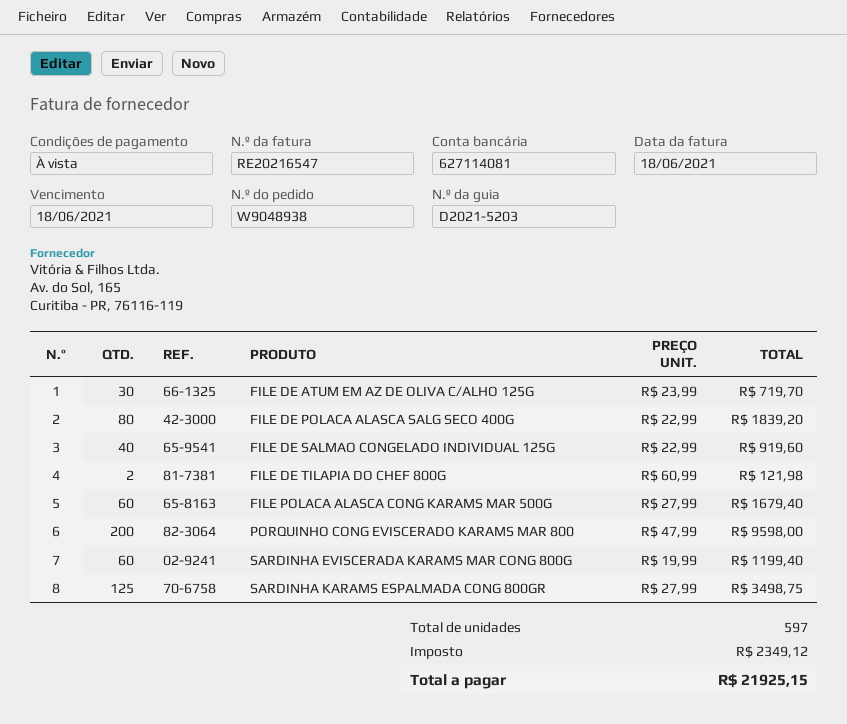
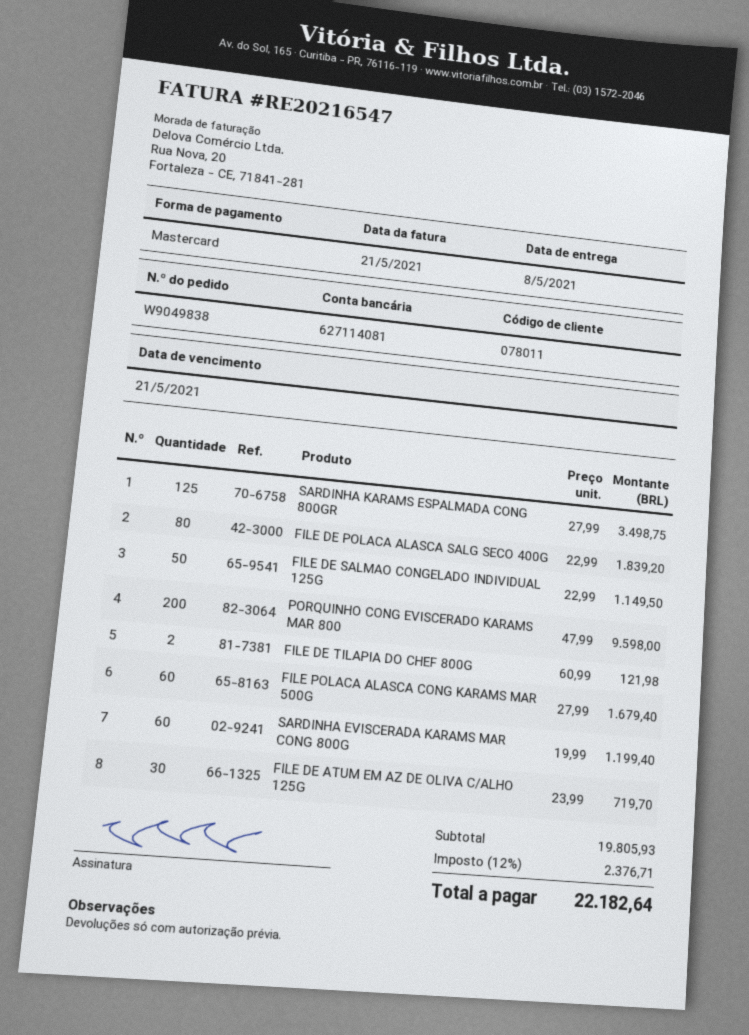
order number: W9048938 -> W9049838
invoice date: 2021-06-18 -> 2021-05-21
due date: 2021-06-18 -> 2021-05-21
FILE DE SALMAO CONGELADO INDIVIDUAL 125G: 40 x 22.99 = 919.60 -> 50 x 22.99 = 1149.50
tax: 2349.12 -> 2376.71
total: 21925.15 -> 22182.64

